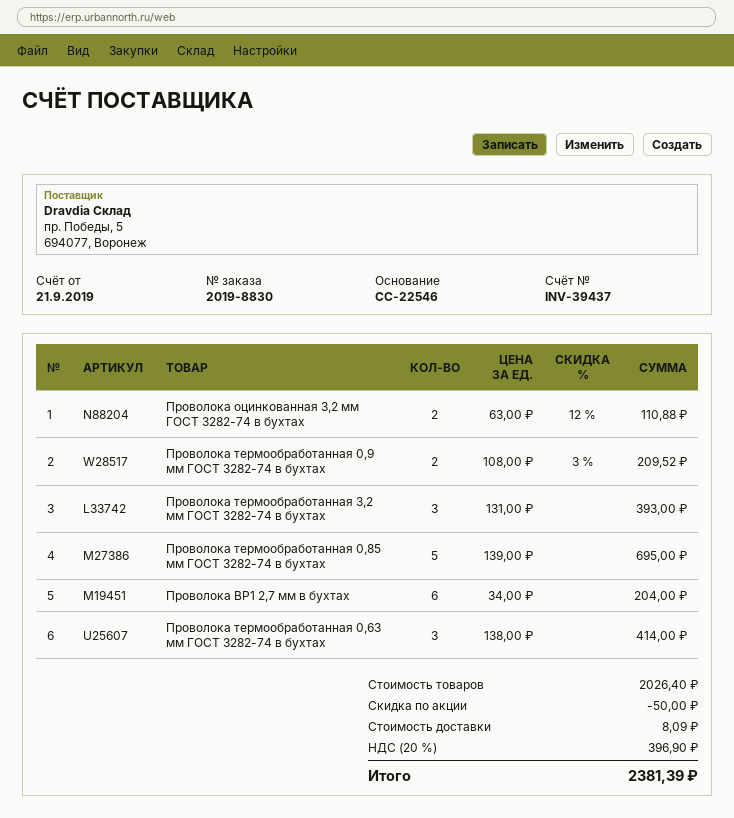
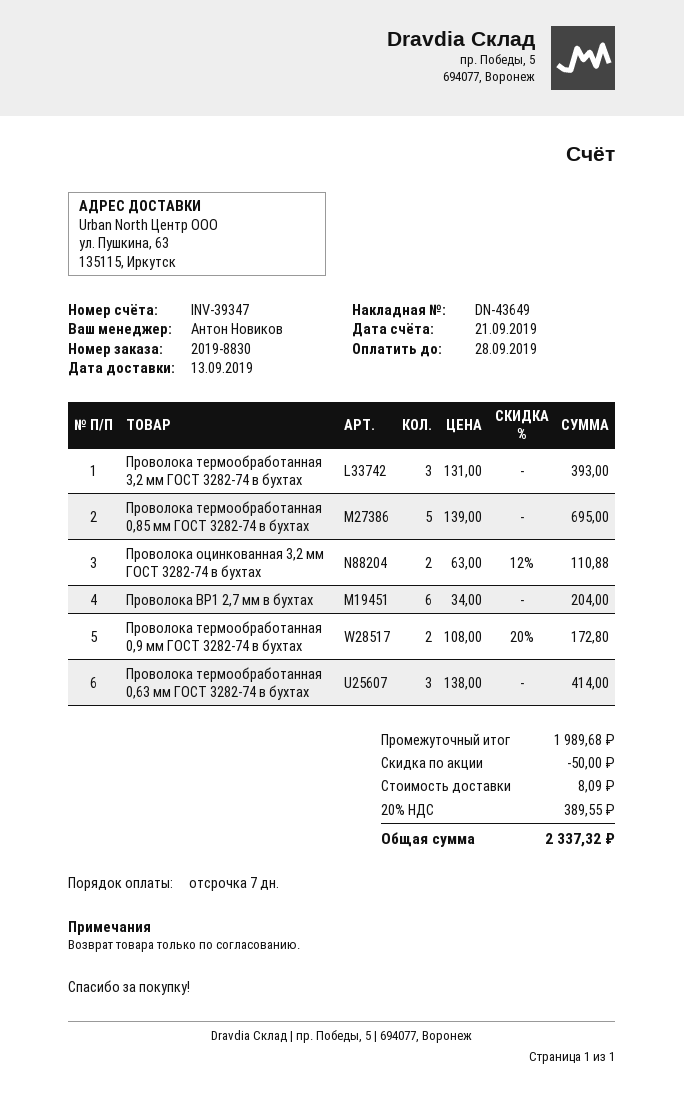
invoice number: INV-39437 -> INV-39347
Проволока термообработанная 0,9 мм ГОСТ 3282-74 в бухтах: 2 x 108.00 - 3% = 209.52 -> 2 x 108.00 - 20% = 172.80
subtotal: 2026.40 -> 1989.68
tax: 20% = 396.90 -> 20% = 389.55
total: 2381.39 -> 2337.32

